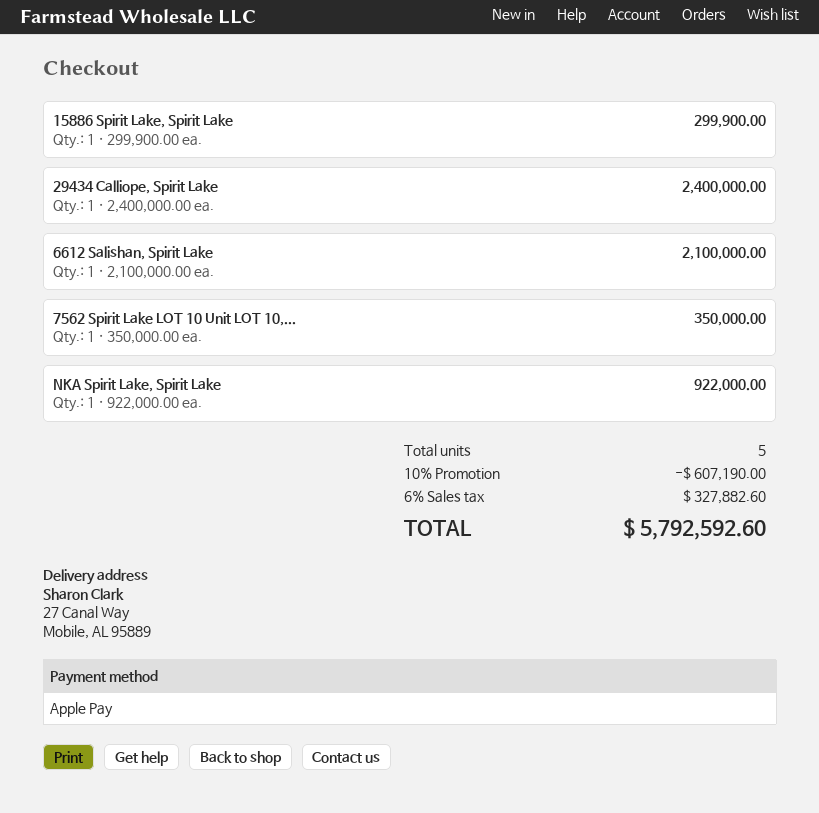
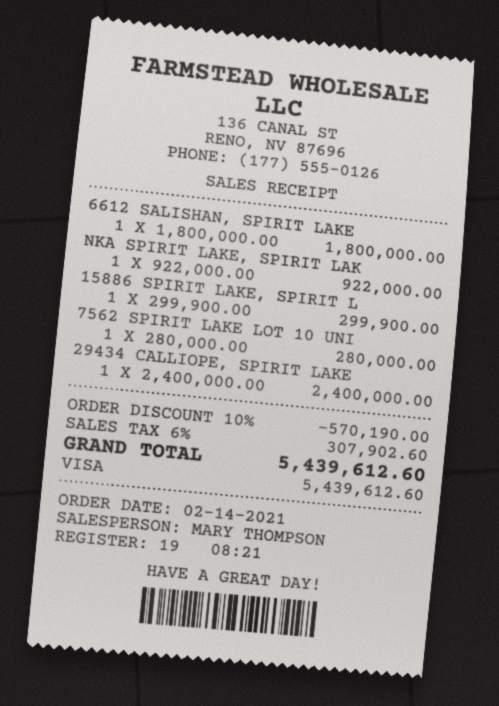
payment method: Apple Pay -> Visa
6612 Salishan, Spirit Lake: 1 x 2100000.00 = 2100000.00 -> 1 x 1800000.00 = 1800000.00
7562 Spirit Lake LOT 10 Unit LOT 10,...: 1 x 350000.00 = 350000.00 -> 1 x 280000.00 = 280000.00
discount: 10% = 607190.00 -> 10% = 570190.00
tax: 6% = 327882.60 -> 6% = 307902.60
total: 5792592.60 -> 5439612.60

